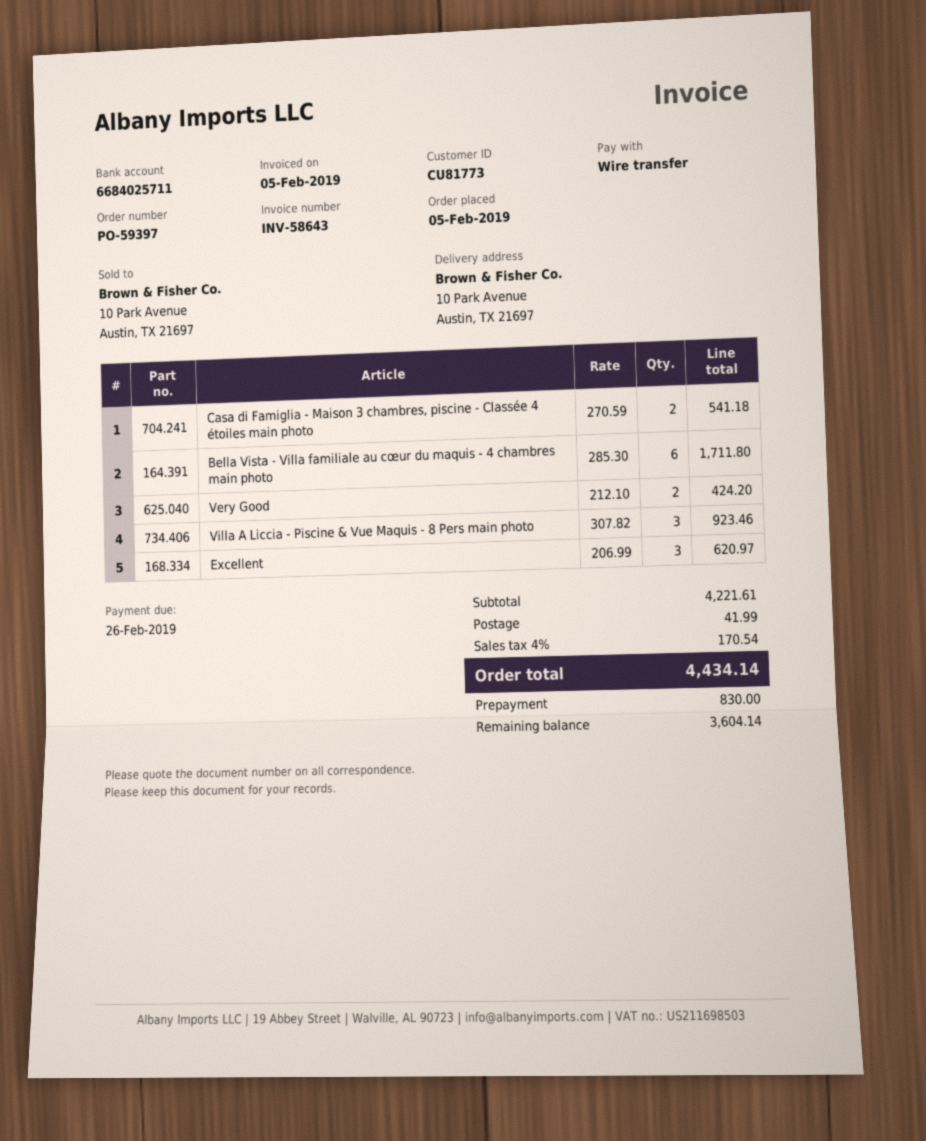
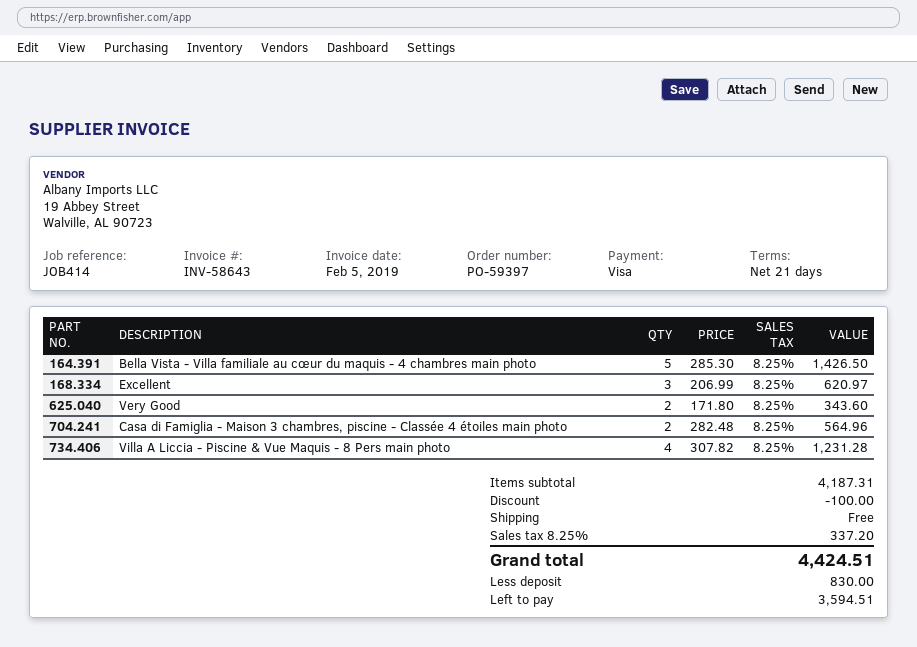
payment method: bank transfer -> Visa
Casa di Famiglia - Maison 3 chambres, piscine - Classée 4 étoiles main photo: 2 x 270.59 = 541.18 -> 2 x 282.48 = 564.96
Bella Vista - Villa familiale au cœur du maquis - 4 chambres main photo: 6 x 285.30 = 1711.80 -> 5 x 285.30 = 1426.50
Very Good: 2 x 212.10 = 424.20 -> 2 x 171.80 = 343.60
Villa A Liccia - Piscine & Vue Maquis - 8 Pers main photo: 3 x 307.82 = 923.46 -> 4 x 307.82 = 1231.28
subtotal: 4221.61 -> 4187.31
discount: none -> 100.00
shipping: 41.99 -> 0.00
tax: 4% = 170.54 -> 8.25% = 337.20
total: 4434.14 -> 4424.51
balance: 3604.14 -> 3594.51

